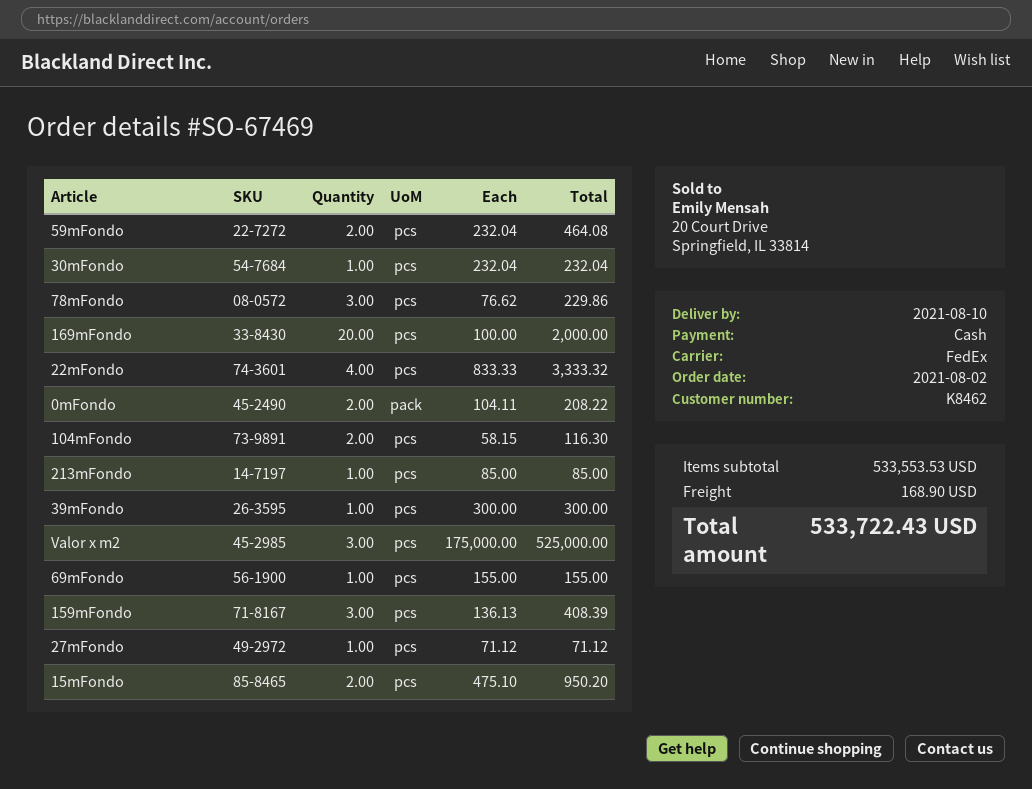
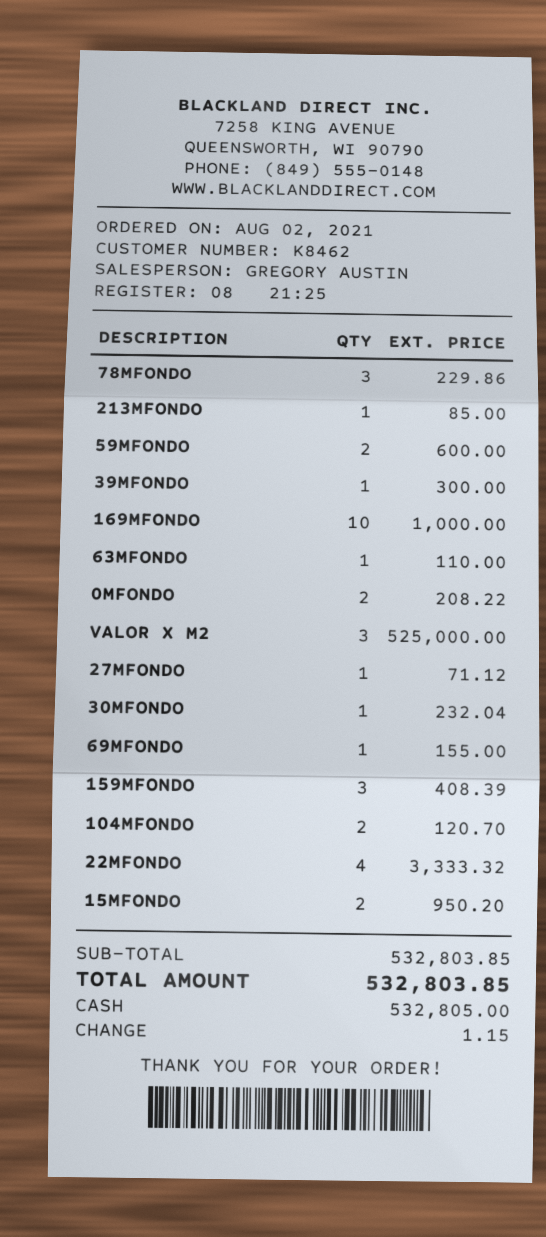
59mFondo: 2 for 464.08 -> 2 for 600.00
169mFondo: 20 for 2000.00 -> 10 for 1000.00
104mFondo: 2 for 116.30 -> 2 for 120.70
63MFONDO: none -> 1 for 110.00
subtotal: 533553.53 -> 532803.85
shipping: 168.90 -> none
total: 533722.43 -> 532803.85

